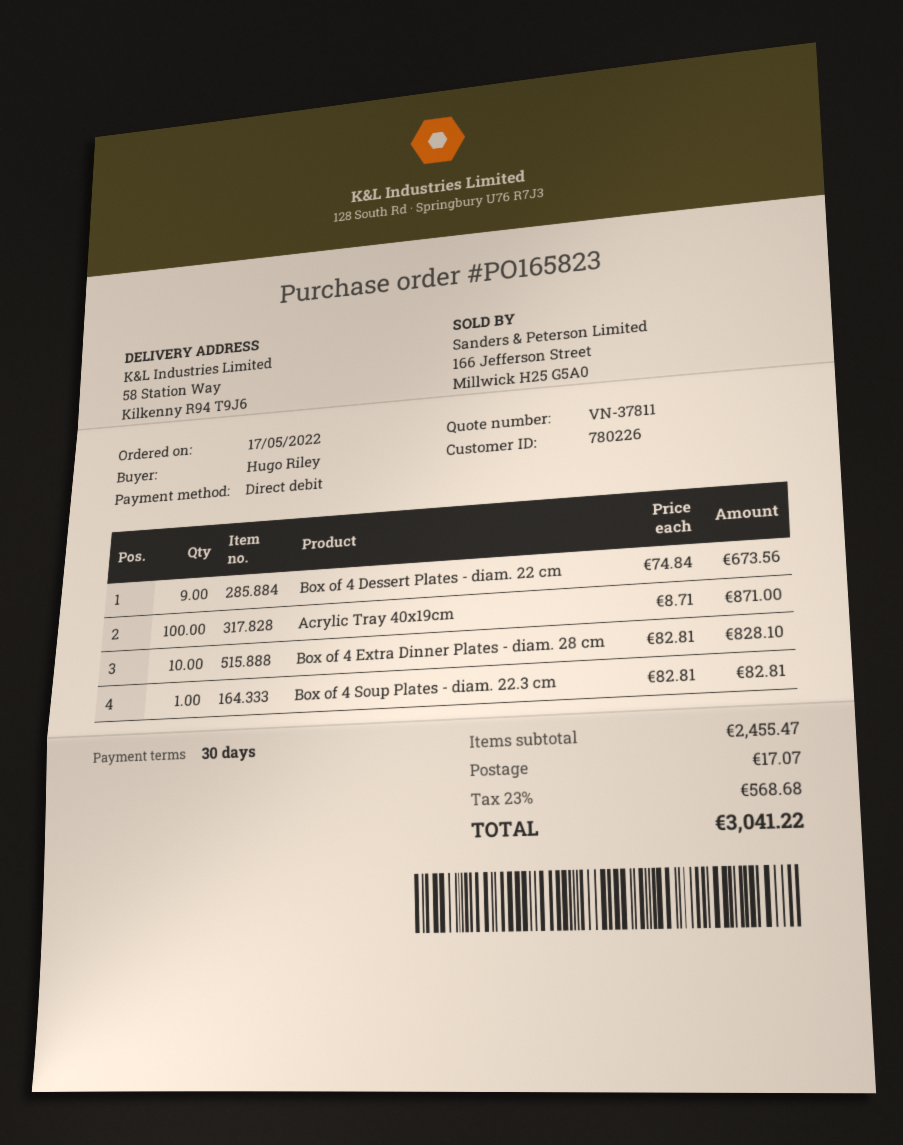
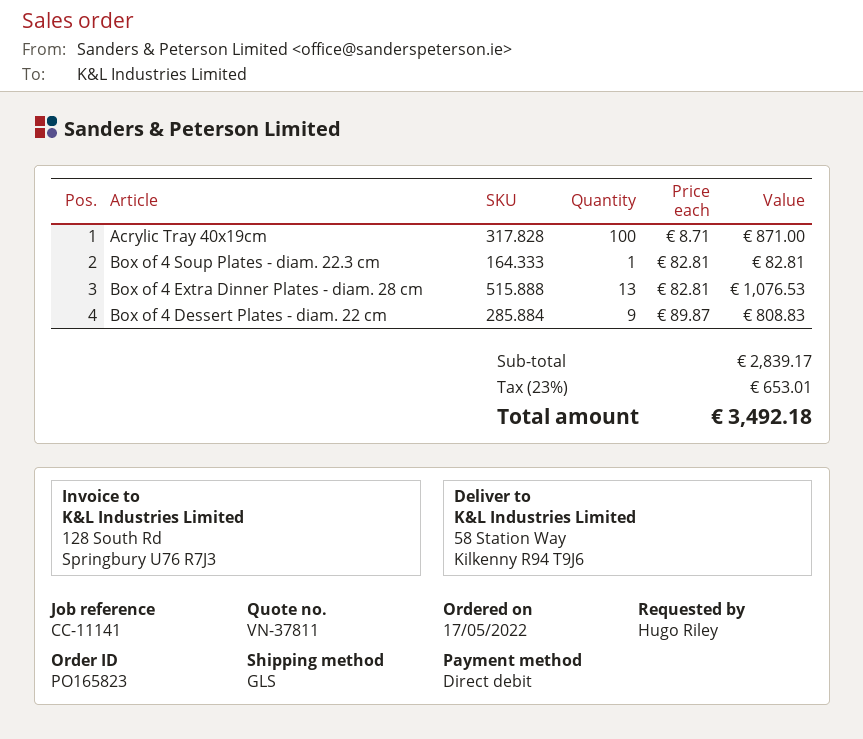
Box of 4 Dessert Plates - diam. 22 cm: 9 x 74.84 = 673.56 -> 9 x 89.87 = 808.83
Box of 4 Extra Dinner Plates - diam. 28 cm: 10 x 82.81 = 828.10 -> 13 x 82.81 = 1076.53
subtotal: 2455.47 -> 2839.17
shipping: 17.07 -> none
tax: 23% = 568.68 -> 23% = 653.01
total: 3041.22 -> 3492.18

